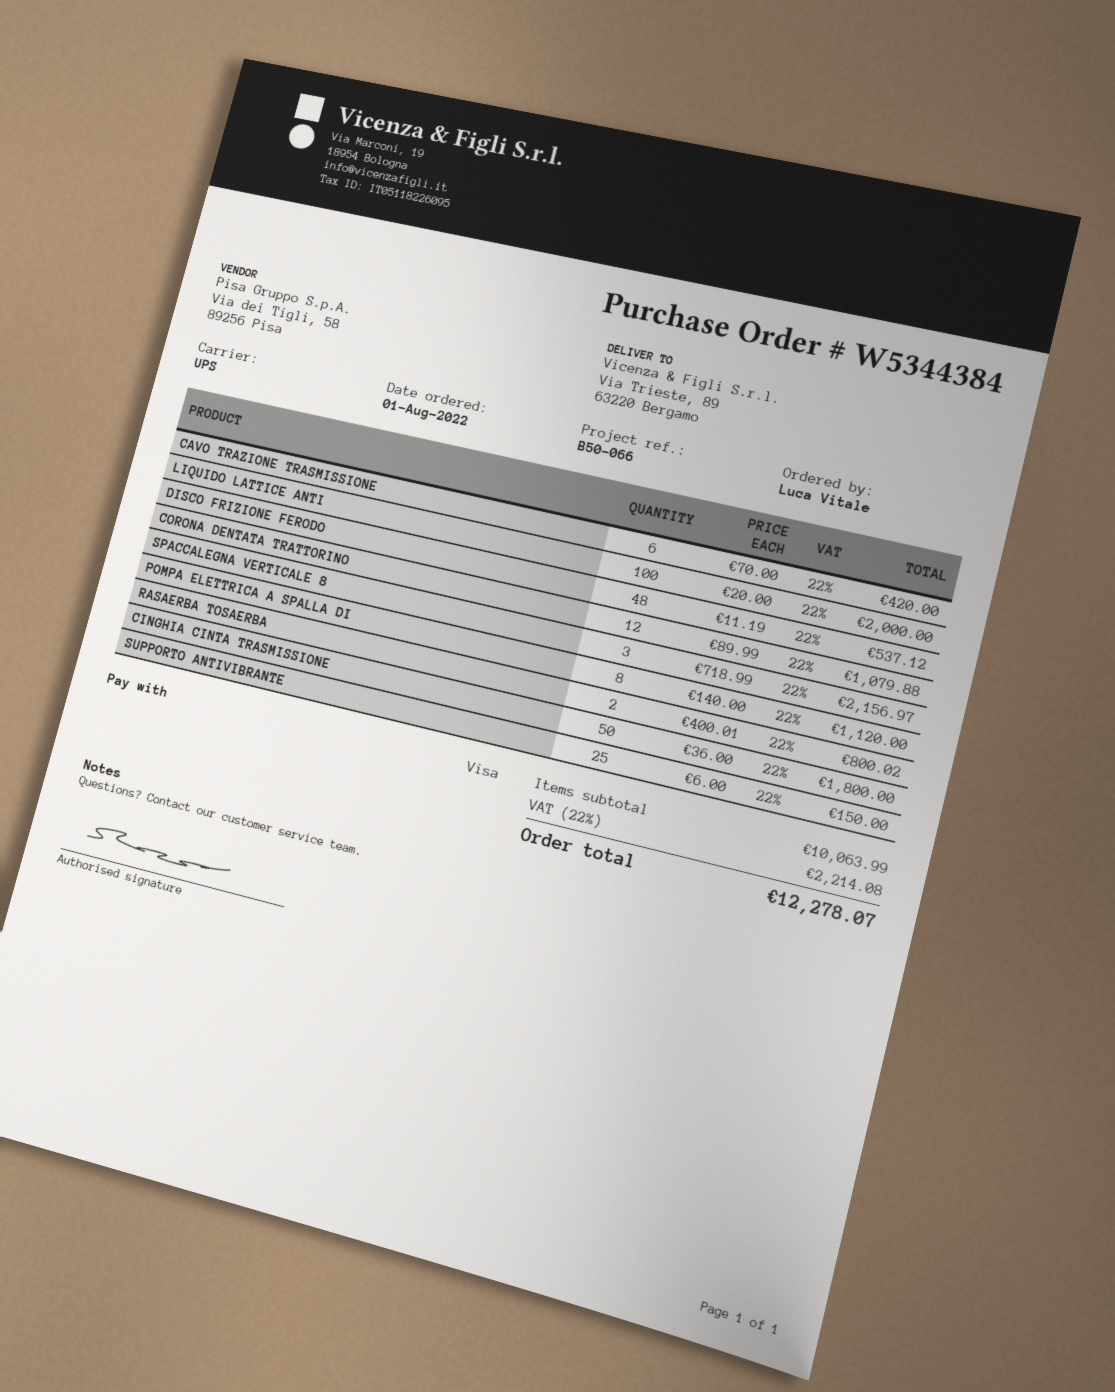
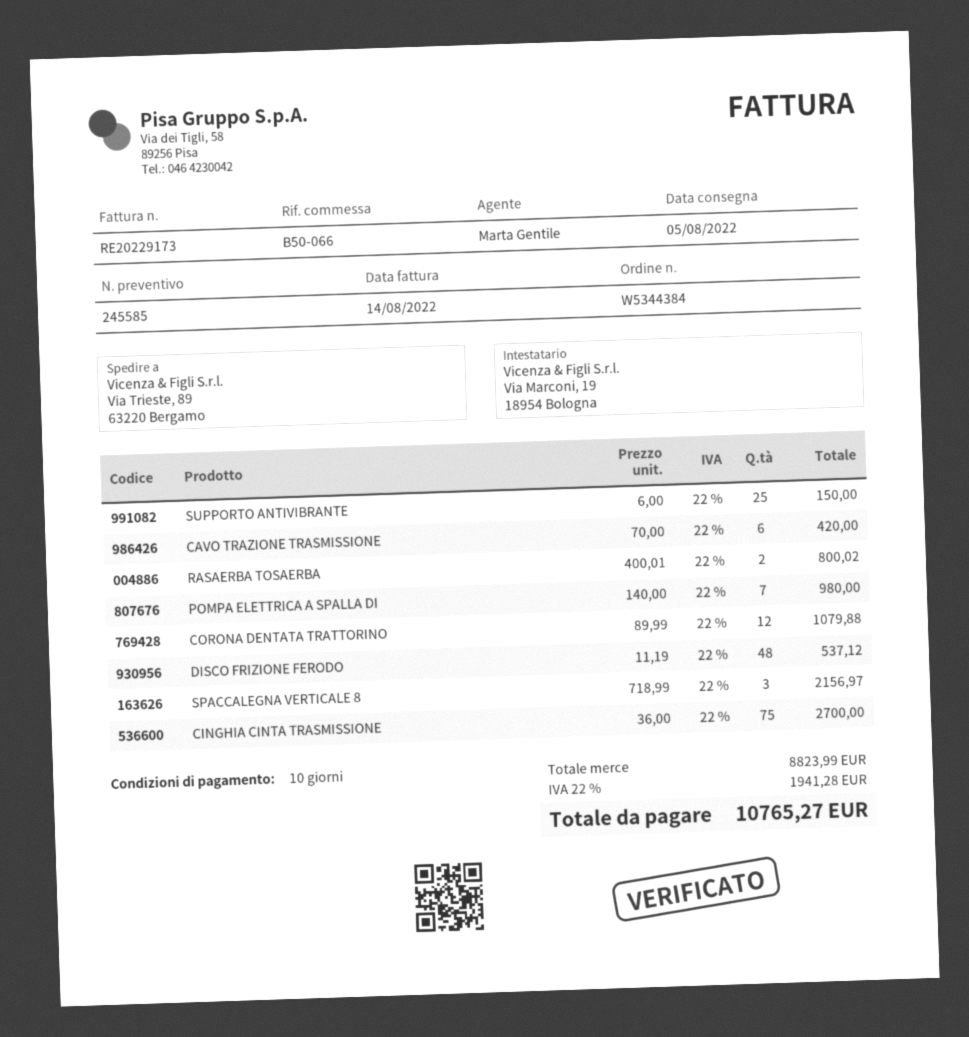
LIQUIDO LATTICE ANTI: 100 x 20.00 = 2000.00 -> none
POMPA ELETTRICA A SPALLA DI: 8 x 140.00 = 1120.00 -> 7 x 140.00 = 980.00
CINGHIA CINTA TRASMISSIONE: 50 x 36.00 = 1800.00 -> 75 x 36.00 = 2700.00
subtotal: 10063.99 -> 8823.99
tax: 22% = 2214.08 -> 22% = 1941.28
total: 12278.07 -> 10765.27

